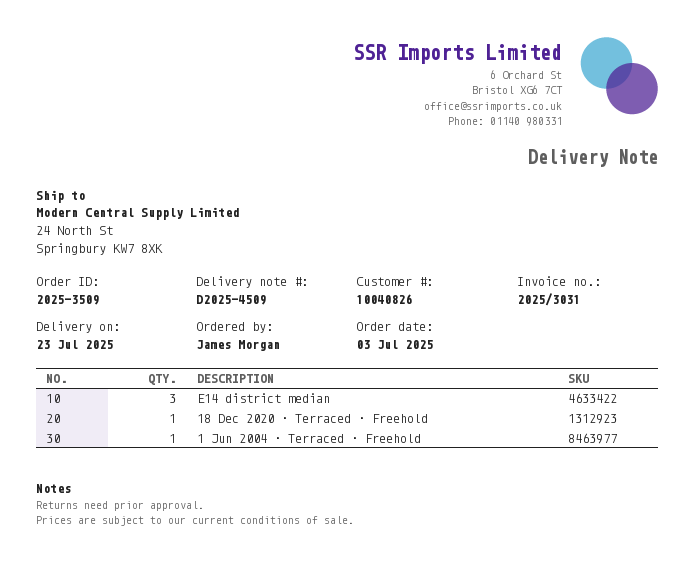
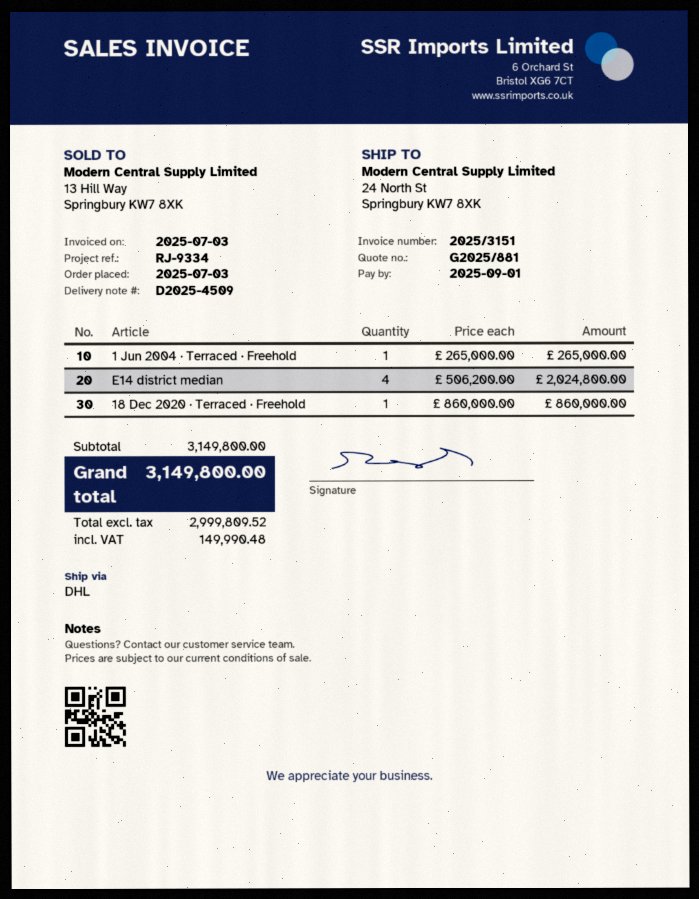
invoice number: 2025/3031 -> 2025/3151
E14 district median: 3 -> 4

